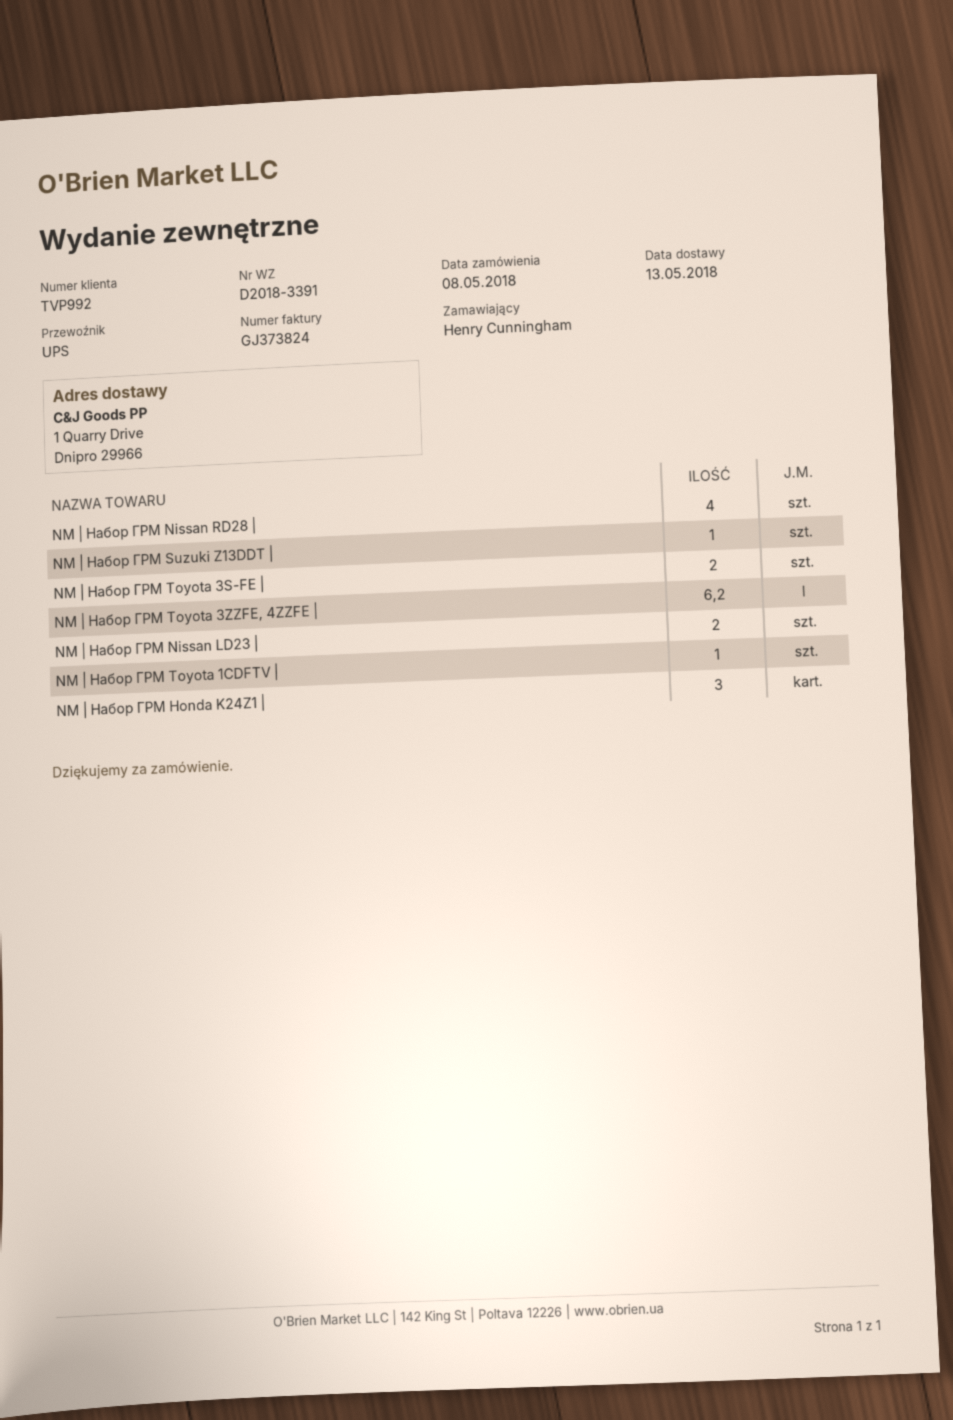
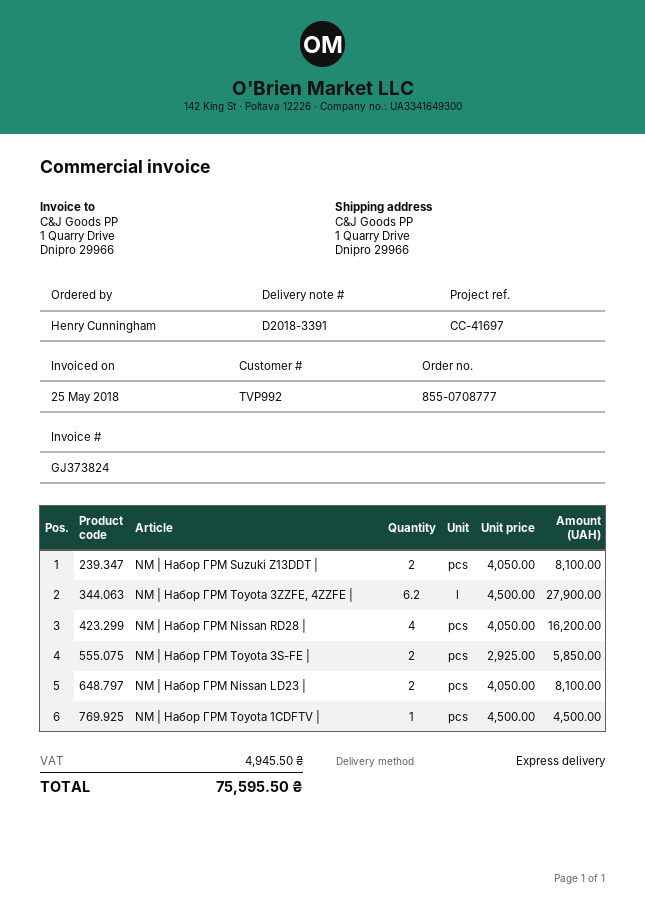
shipping method: UPS -> express
NM | Набор ГРМ Suzuki Z13DDT |: 1 -> 2
NM | Набор ГРМ Honda K24Z1 |: 3 -> none

